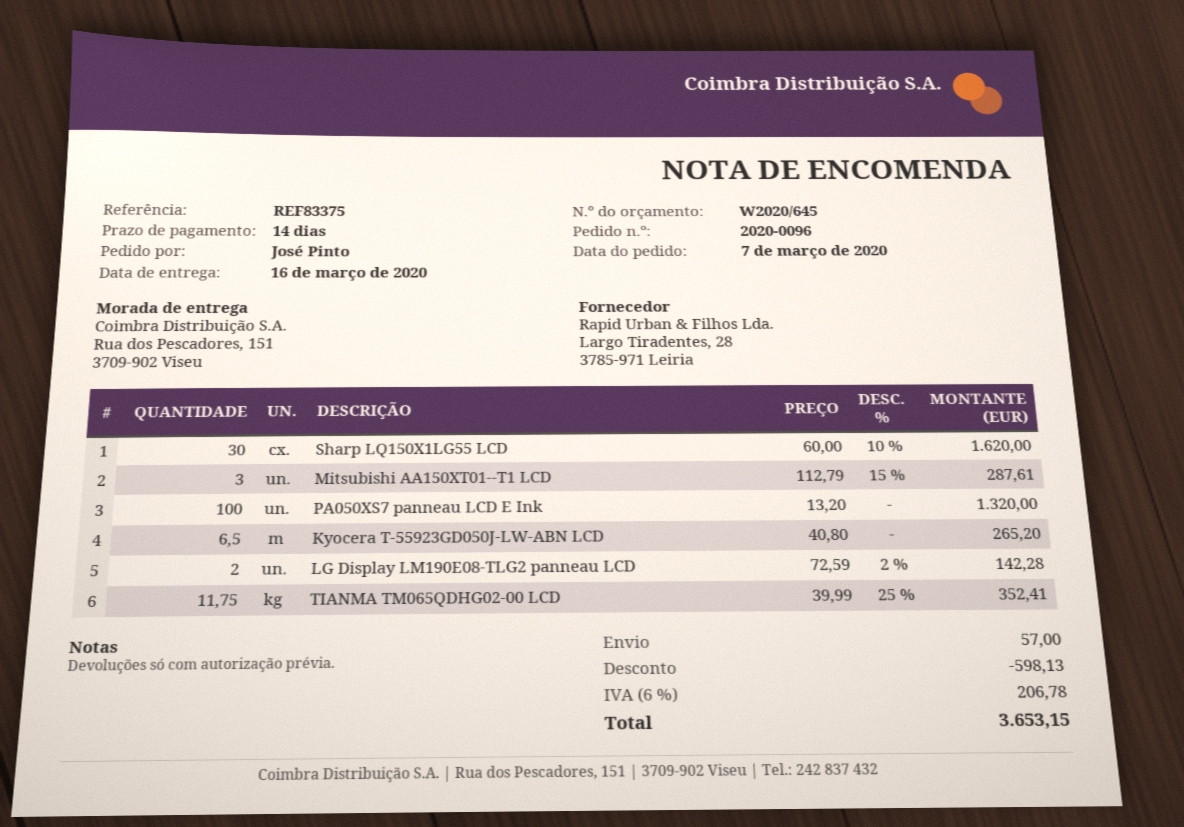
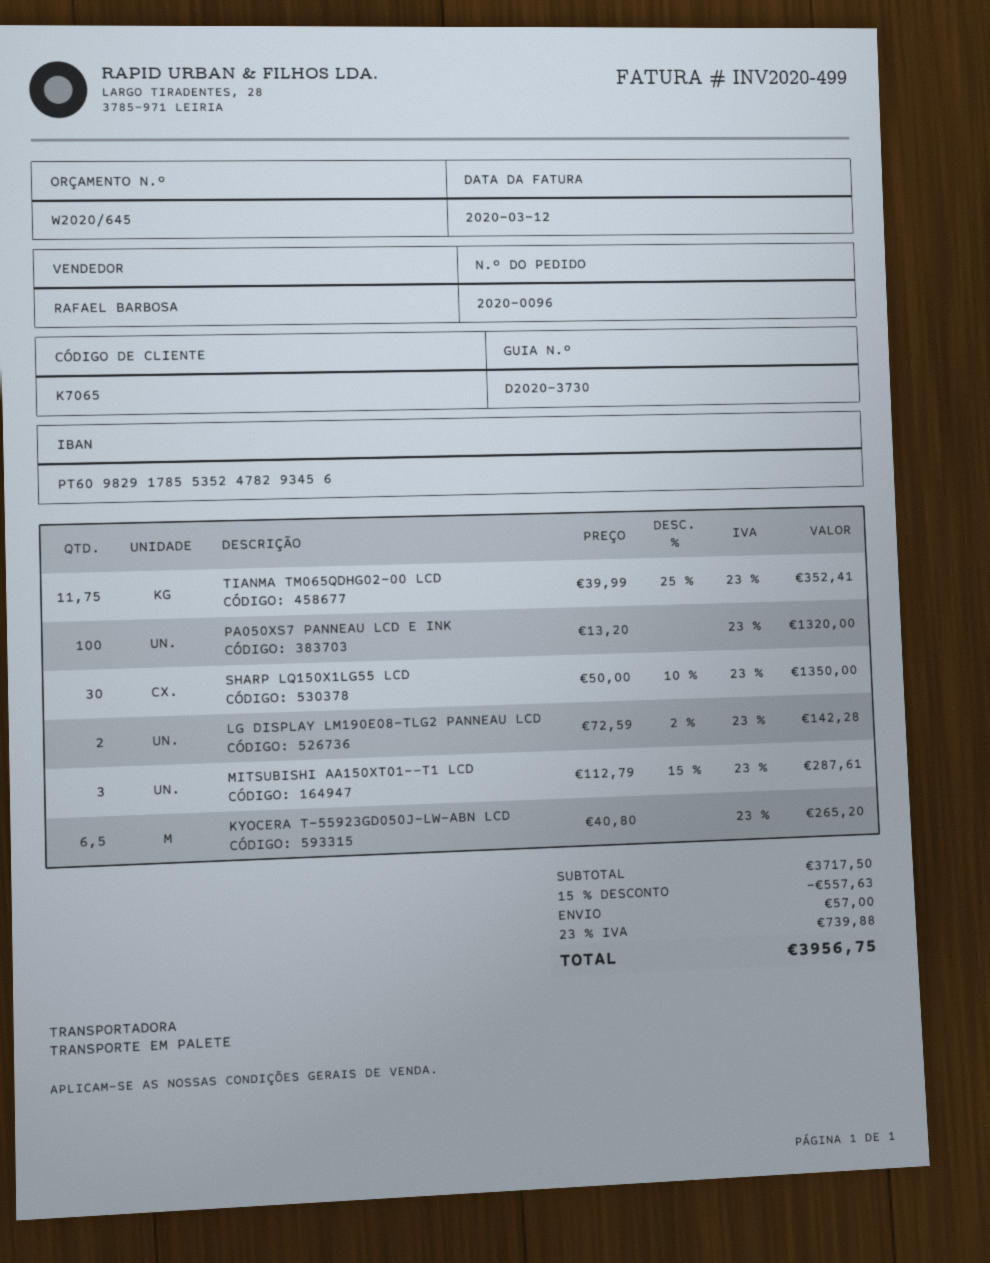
Sharp LQ150X1LG55 LCD: 30 x 60.00 - 10% = 1620.00 -> 30 x 50.00 - 10% = 1350.00
discount: 598.13 -> 557.63
tax: 6% = 206.78 -> 23% = 739.88
total: 3653.15 -> 3956.75

